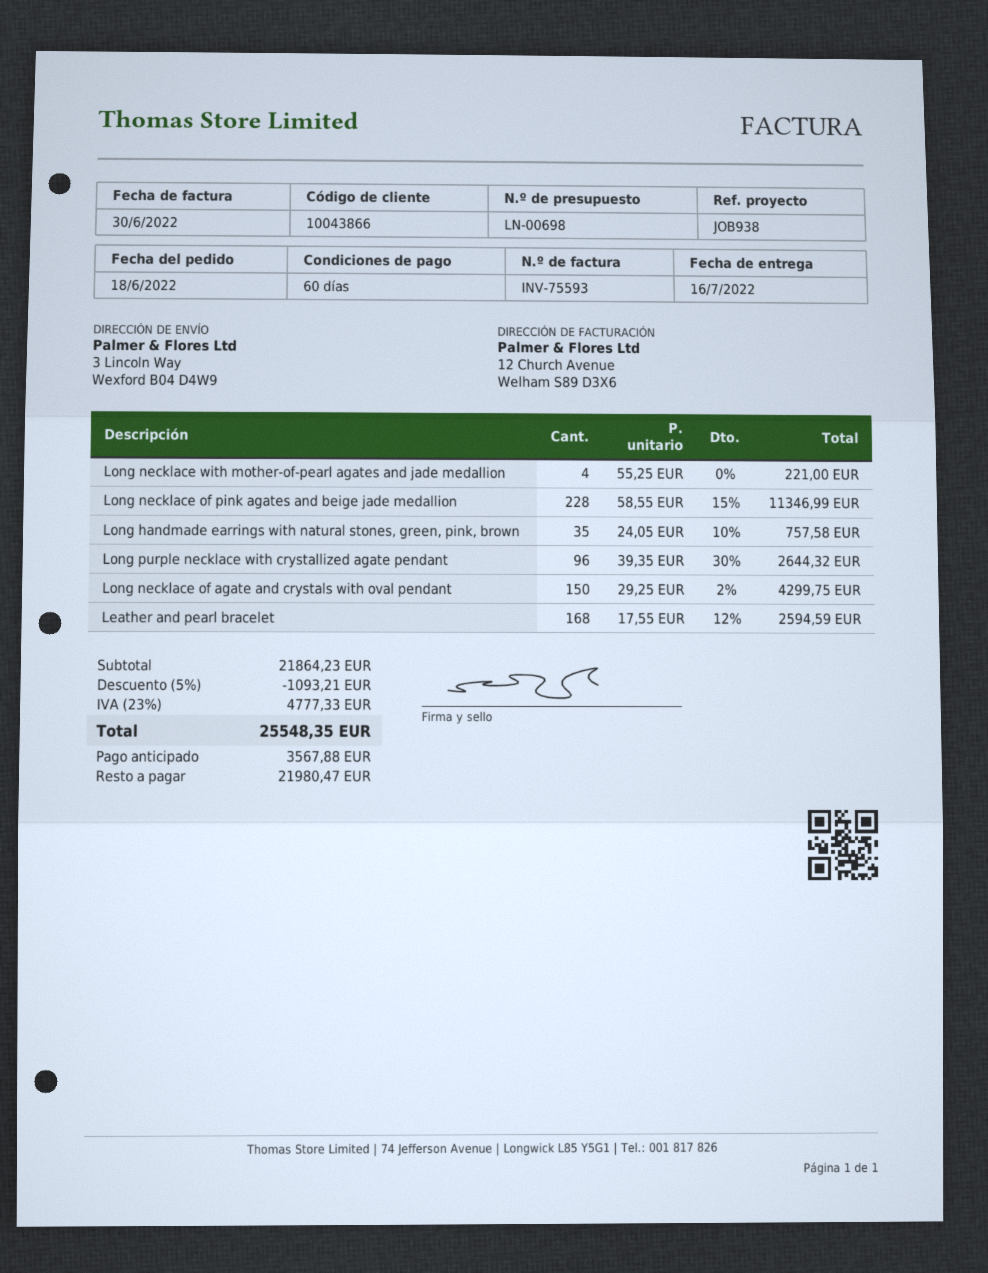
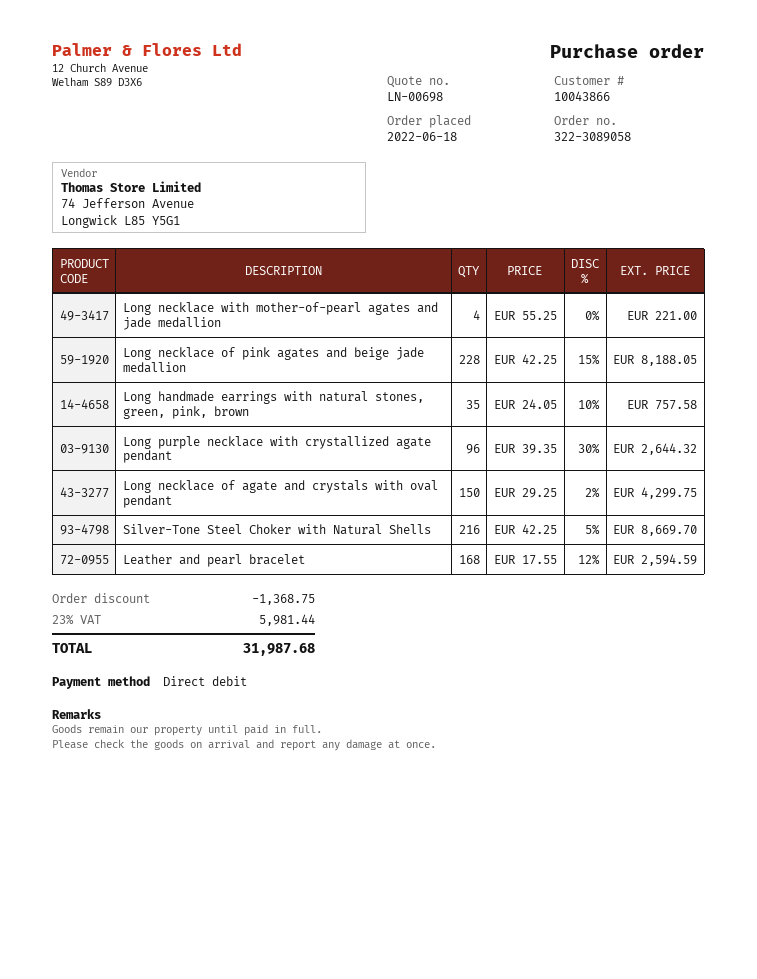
Long necklace of pink agates and beige jade medallion: 228 x 58.55 - 15% = 11346.99 -> 228 x 42.25 - 15% = 8188.05
Silver-Tone Steel Choker with Natural Shells: none -> 216 x 42.25 - 5% = 8669.70
discount: 1093.21 -> 1368.75
tax: 23% = 4777.33 -> 23% = 5981.44
total: 25548.35 -> 31987.68

